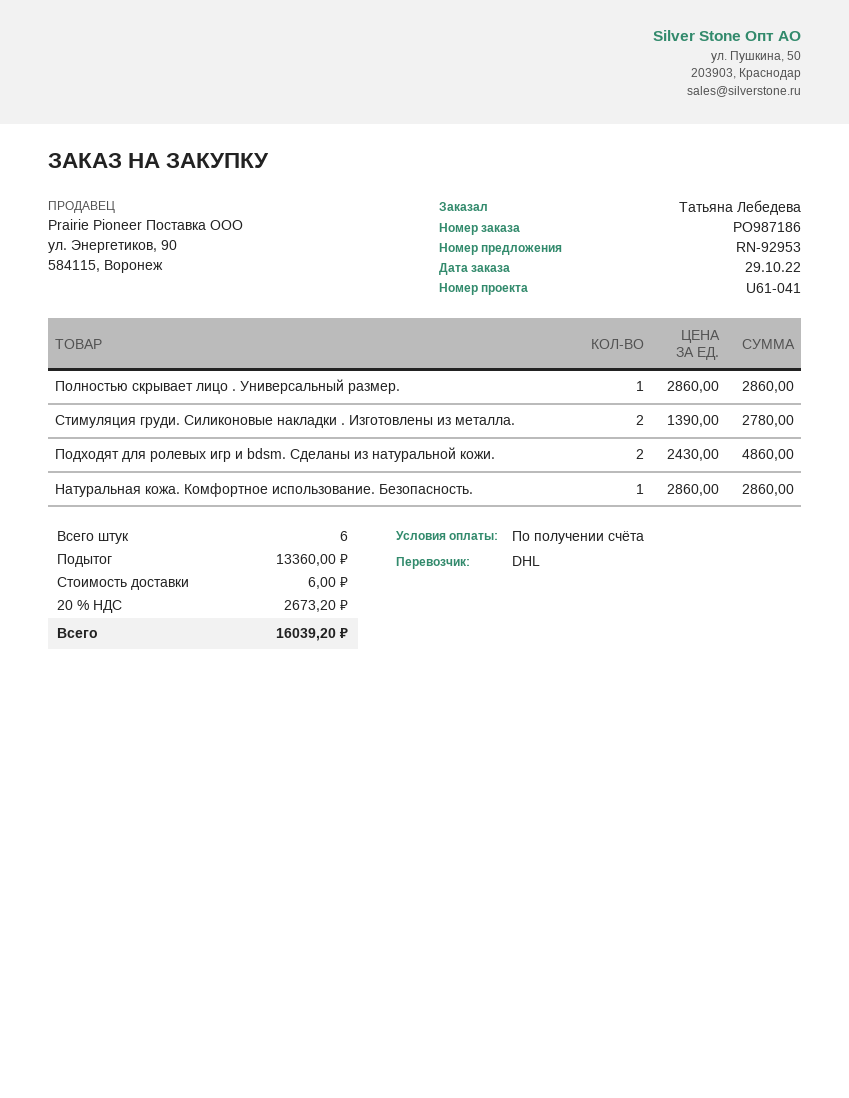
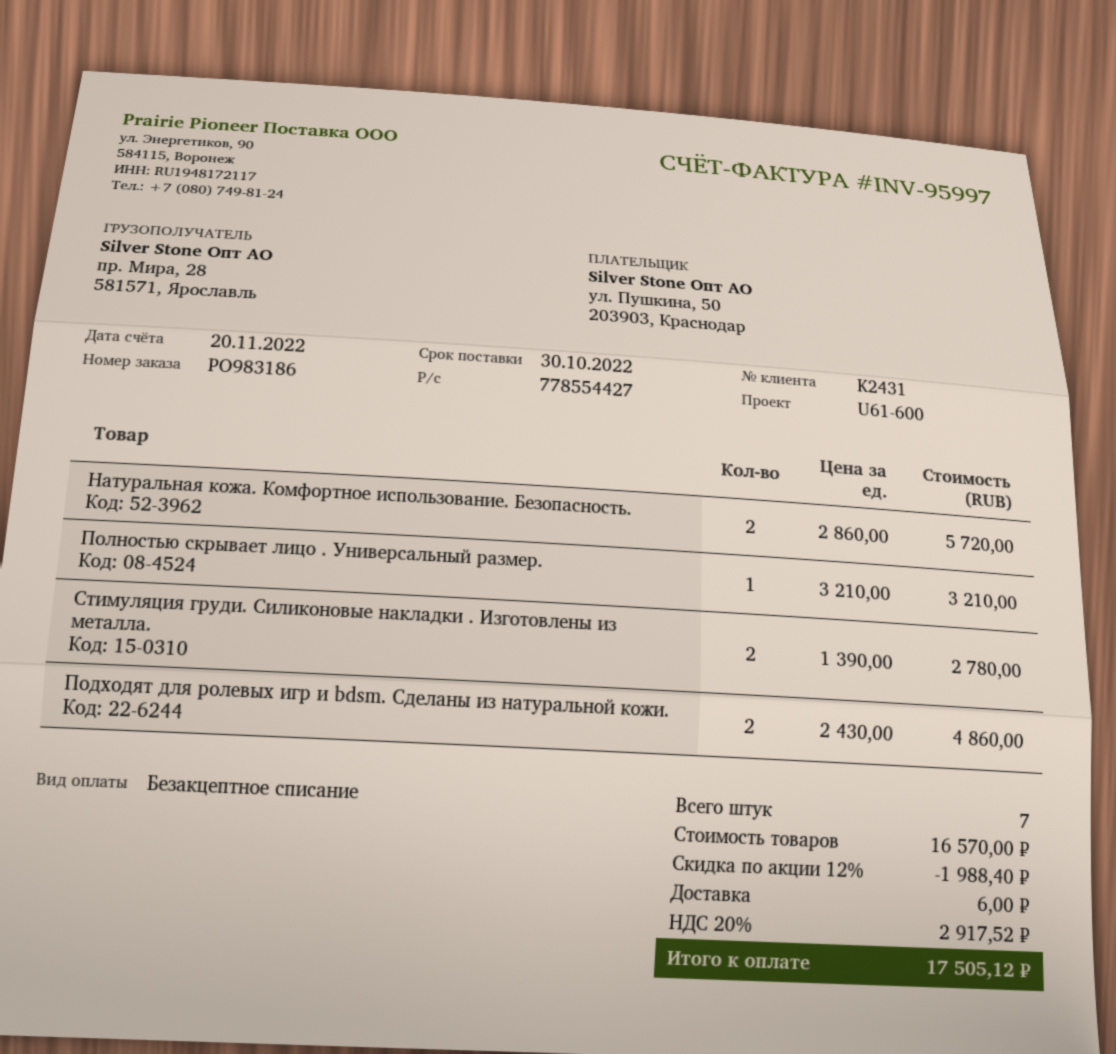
order number: PO987186 -> PO983186
reference: U61-041 -> U61-600
Полностью скрывает лицо . Универсальный размер.: 1 x 2860.00 = 2860.00 -> 1 x 3210.00 = 3210.00
Натуральная кожа. Комфортное использование. Безопасность.: 1 x 2860.00 = 2860.00 -> 2 x 2860.00 = 5720.00
total quantity: 6 -> 7
subtotal: 13360.00 -> 16570.00
discount: none -> 12% = 1988.40
tax: 20% = 2673.20 -> 20% = 2917.52
total: 16039.20 -> 17505.12

